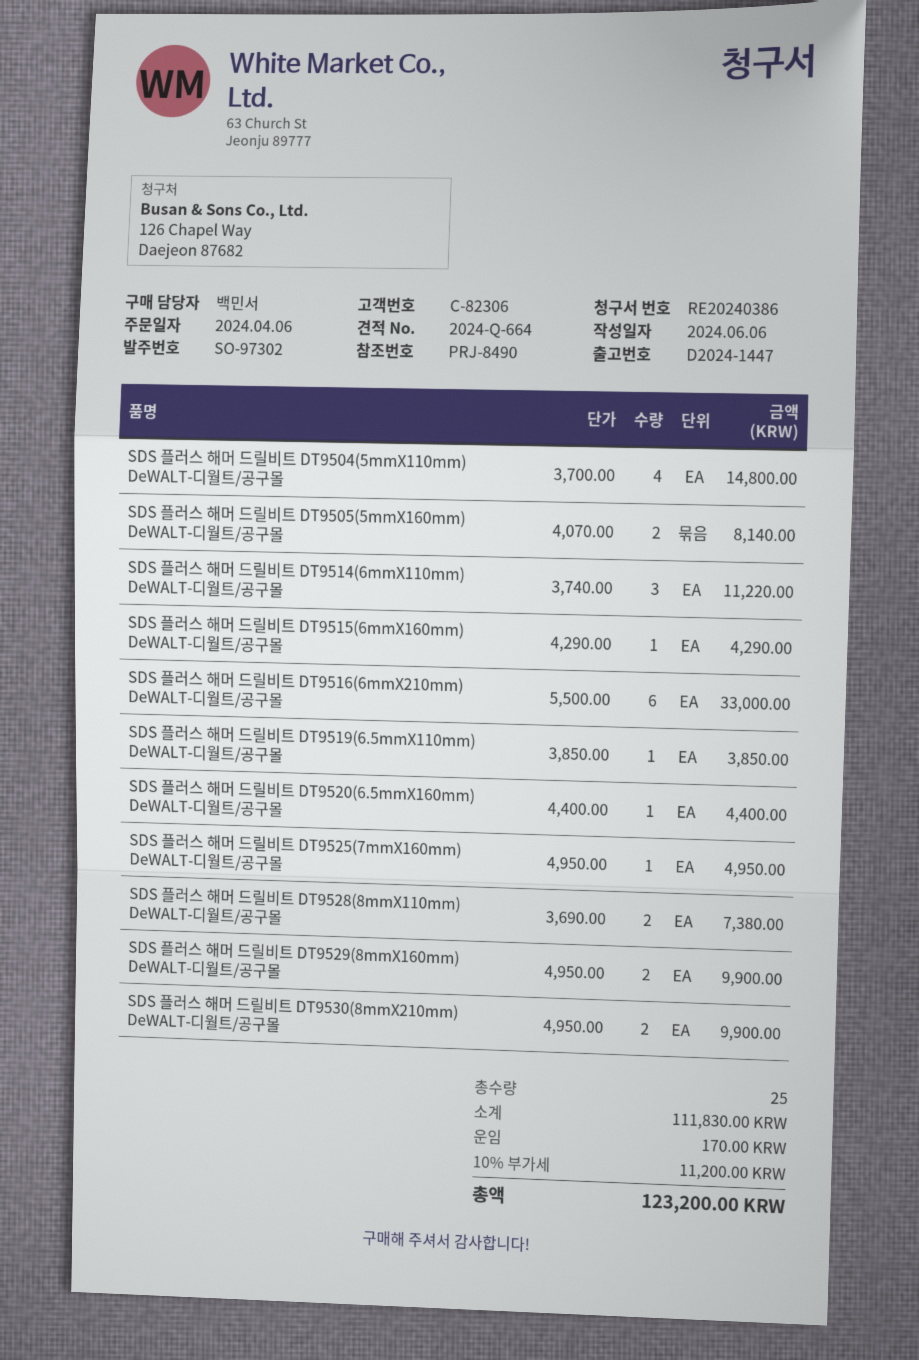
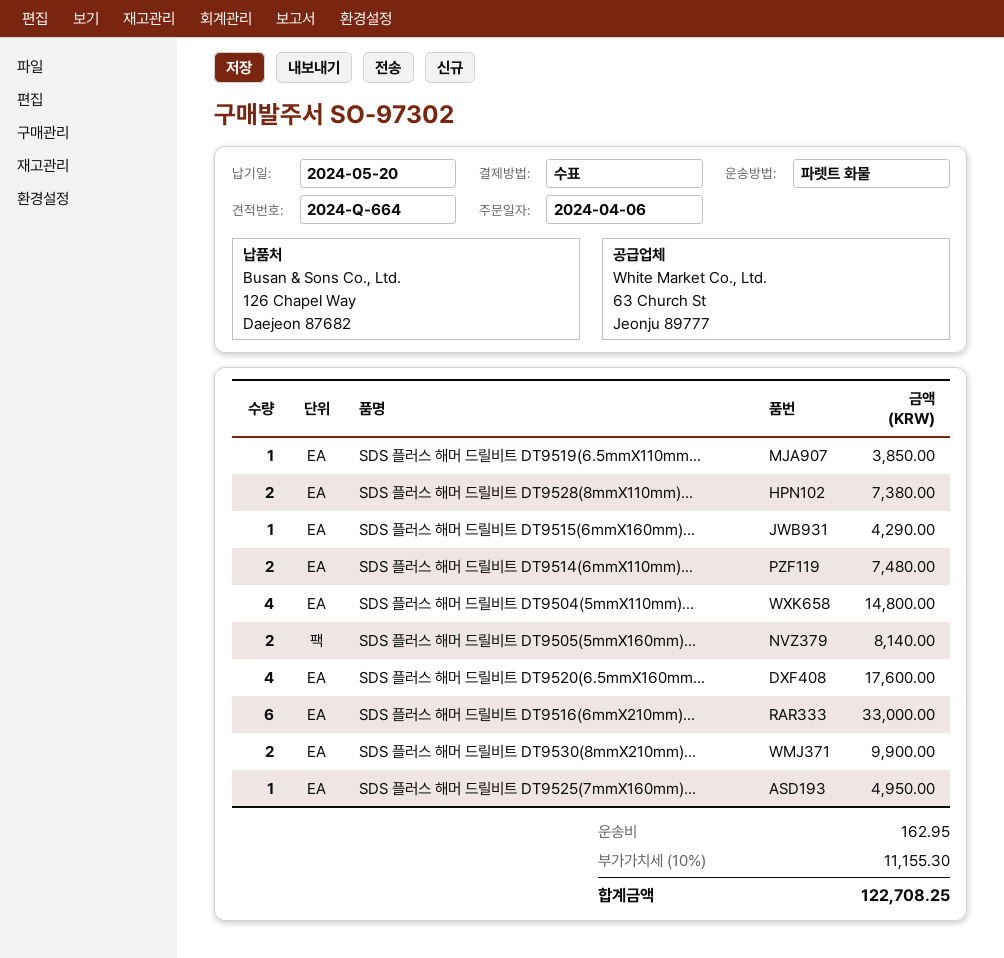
SDS 플러스 해머 드릴비트 DT9514(6mmX110mm) DeWALT-디월트/공구몰: 3 for 11220.00 -> 2 for 7480.00
SDS 플러스 해머 드릴비트 DT9520(6.5mmX160mm) DeWALT-디월트/공구몰: 1 for 4400.00 -> 4 for 17600.00
SDS 플러스 해머 드릴비트 DT9529(8mmX160mm) DeWALT-디월트/공구몰: 2 for 9900.00 -> none
shipping: 170.00 -> 162.95
tax: 10% = 11200.00 -> 10% = 11155.30
total: 123200.00 -> 122708.25

